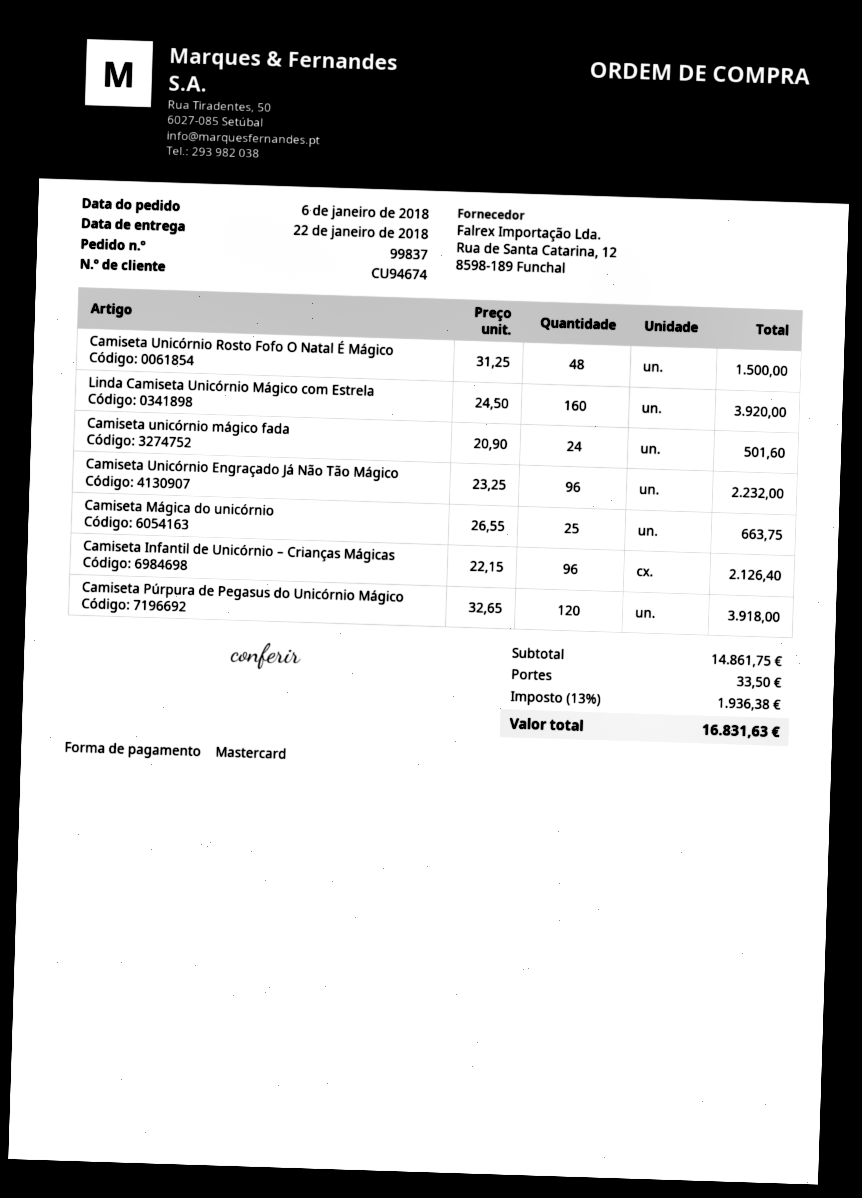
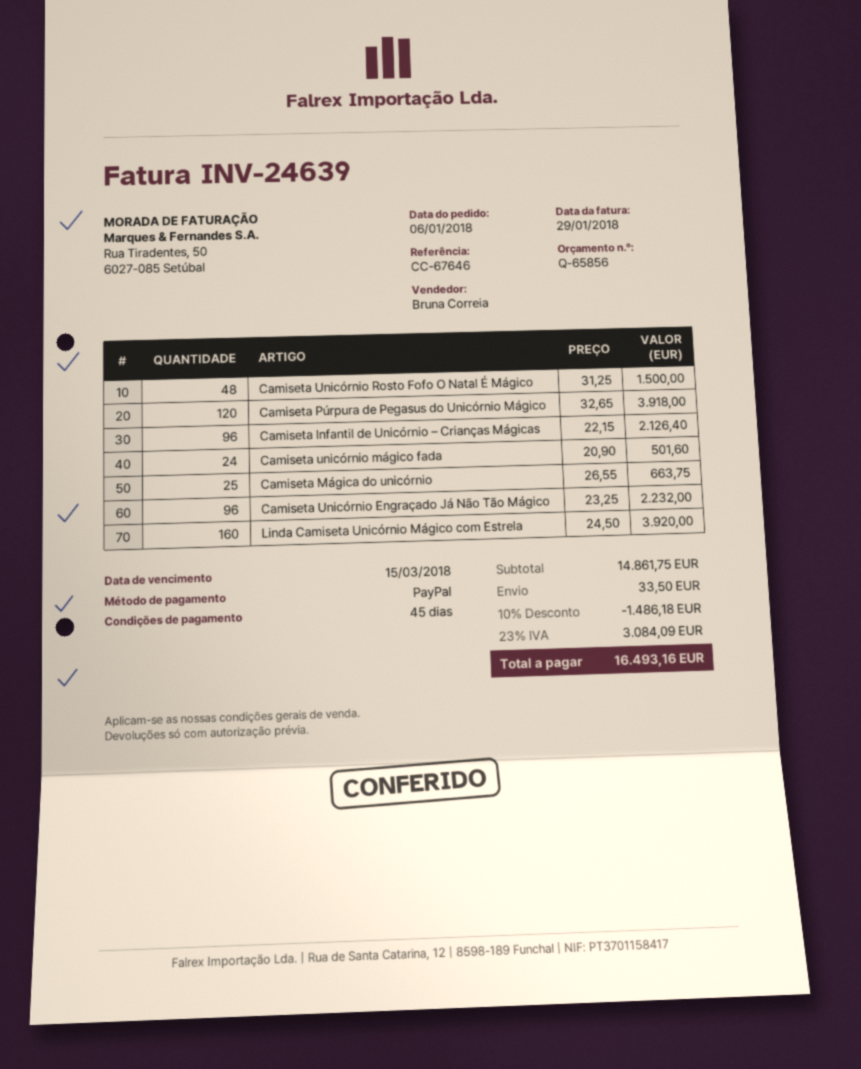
payment method: Mastercard -> PayPal
discount: none -> 10% = 1486.18
tax: 13% = 1936.38 -> 23% = 3084.09
total: 16831.63 -> 16493.16

